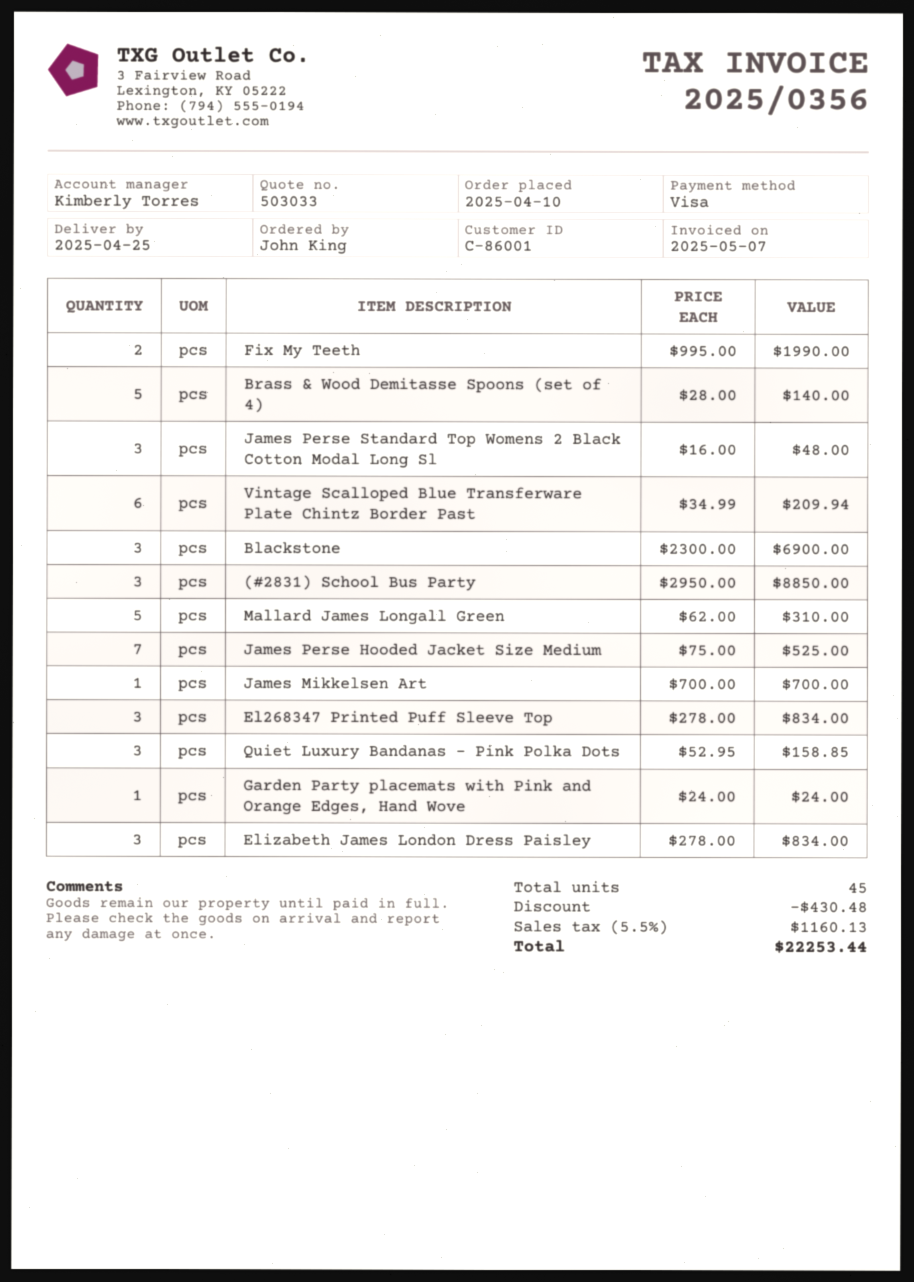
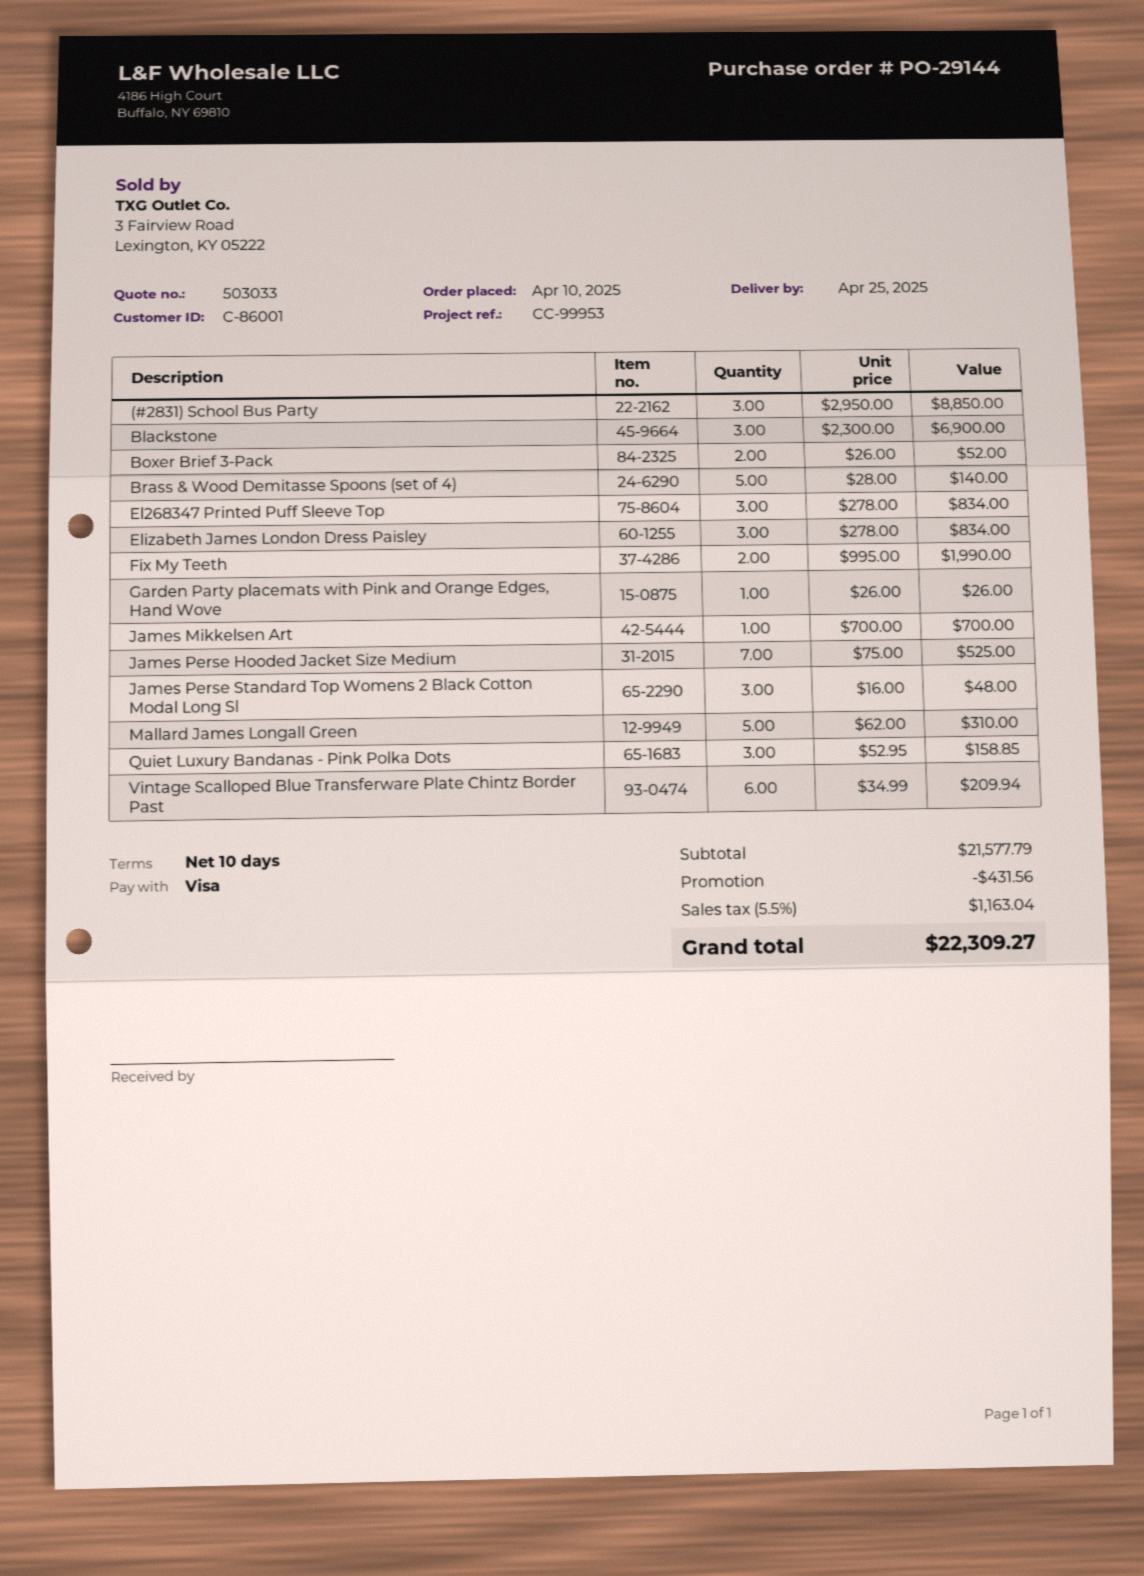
Garden Party placemats with Pink and Orange Edges, Hand Wove: 1 x 24.00 = 24.00 -> 1 x 26.00 = 26.00
Boxer Brief 3-Pack: none -> 2 x 26.00 = 52.00
discount: 430.48 -> 431.56
tax: 5.5% = 1160.13 -> 5.5% = 1163.04
total: 22253.44 -> 22309.27

